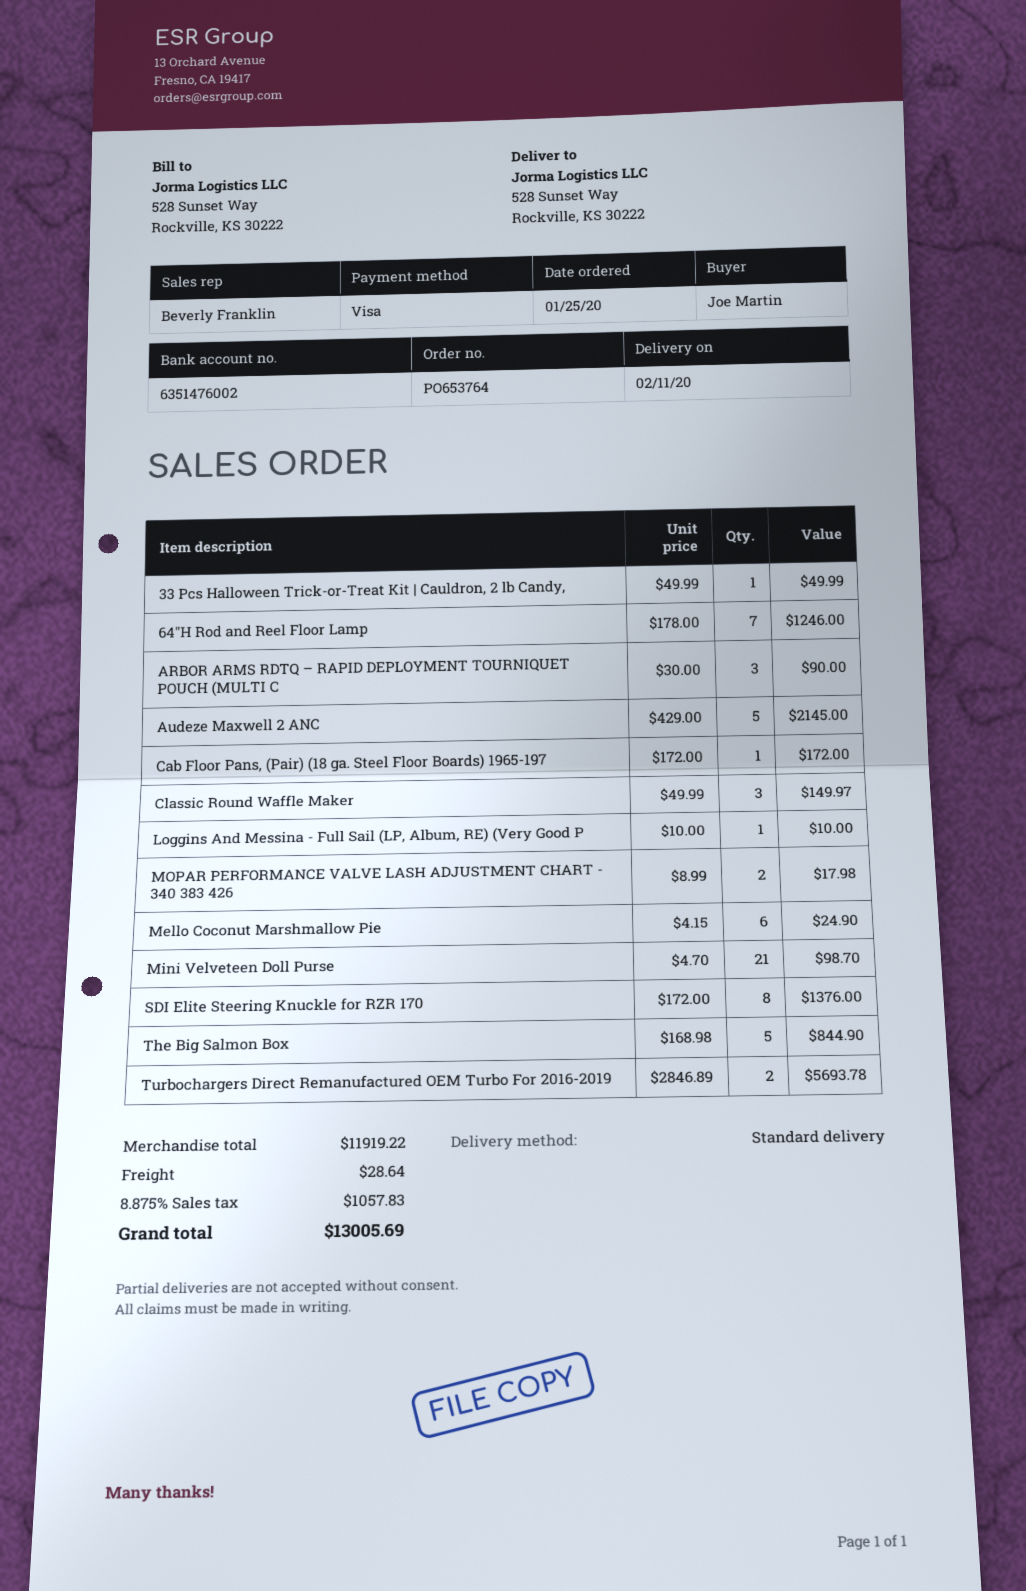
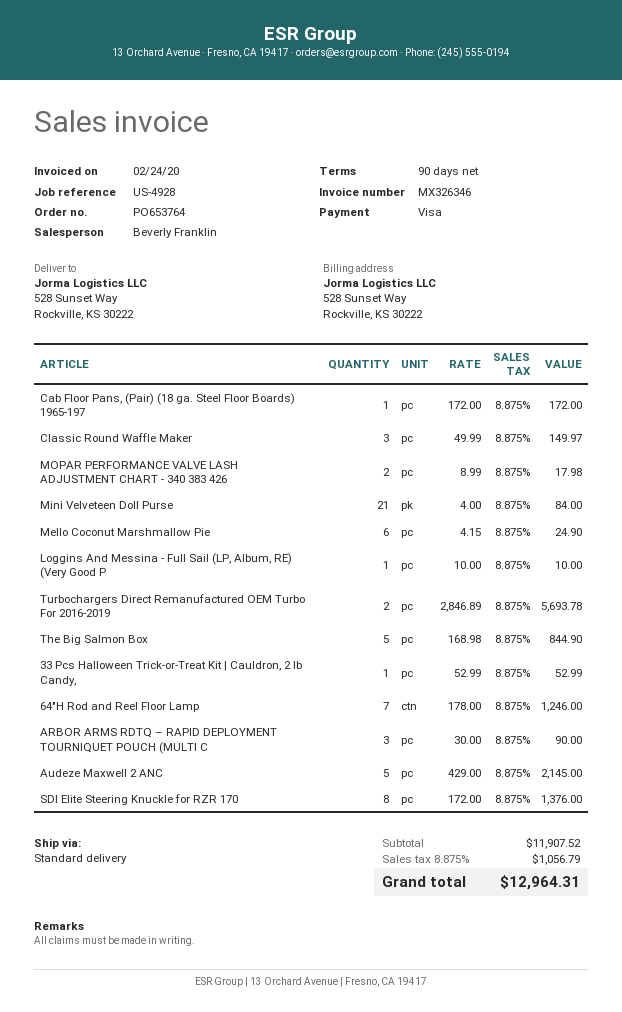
33 Pcs Halloween Trick-or-Treat Kit | Cauldron, 2 lb Candy,: 1 x 49.99 = 49.99 -> 1 x 52.99 = 52.99
Mini Velveteen Doll Purse: 21 x 4.70 = 98.70 -> 21 x 4.00 = 84.00
subtotal: 11919.22 -> 11907.52
shipping: 28.64 -> none
tax: 8.875% = 1057.83 -> 8.875% = 1056.79
total: 13005.69 -> 12964.31

